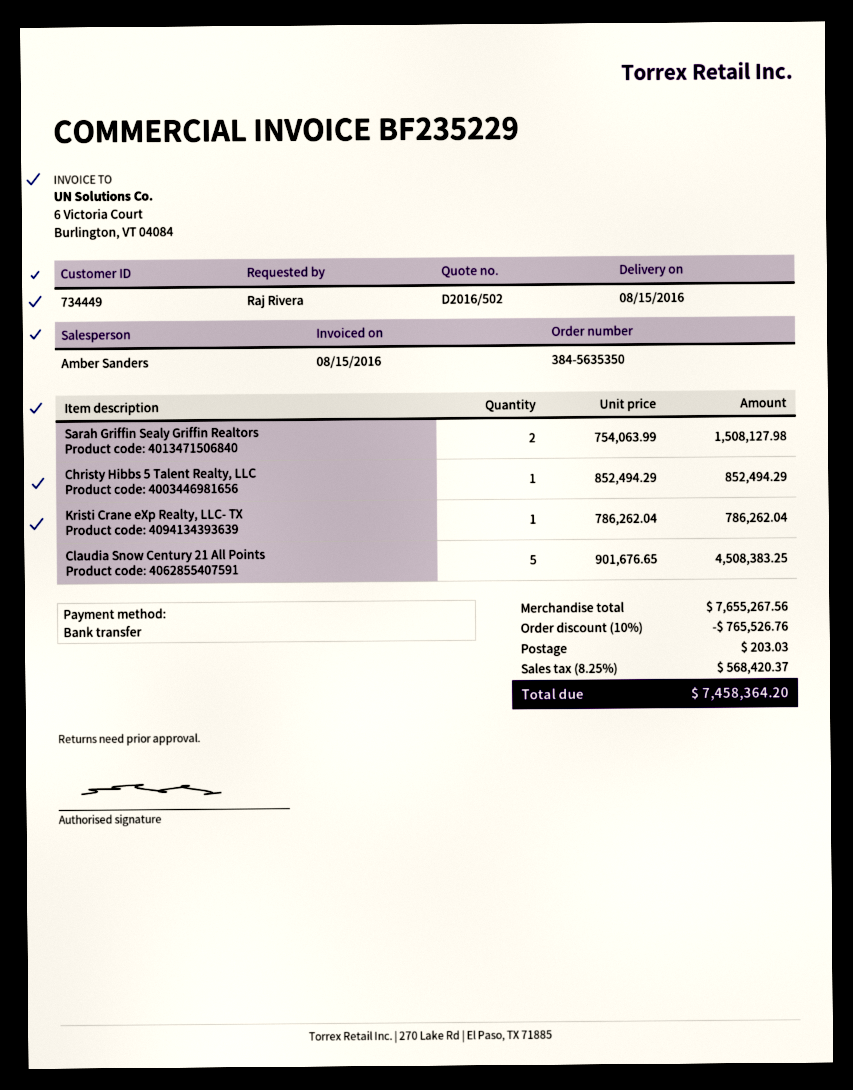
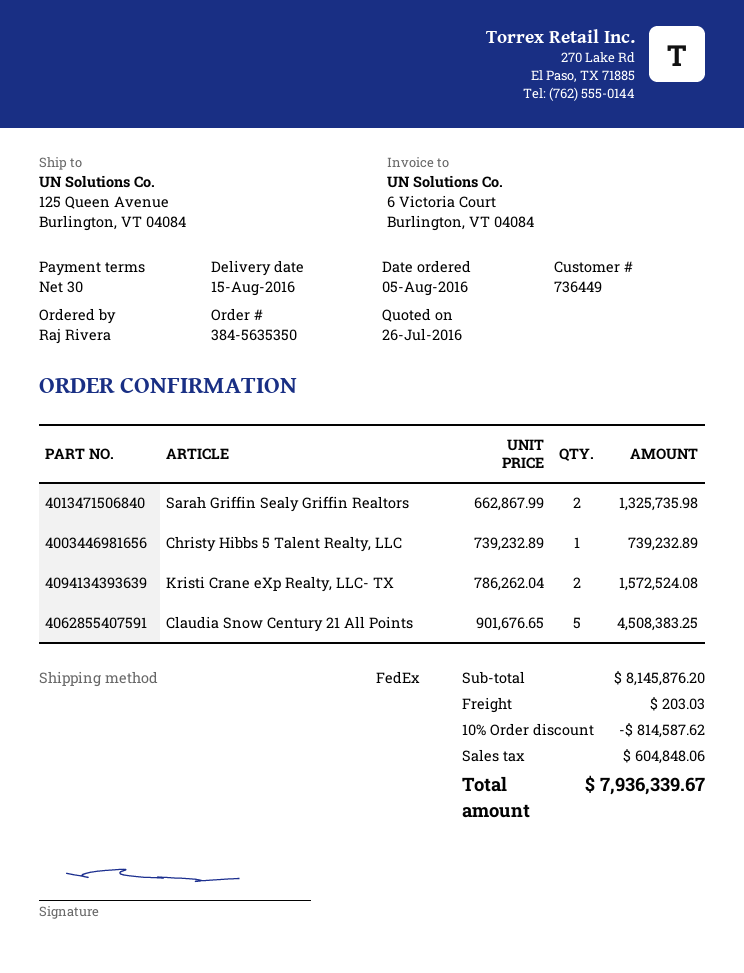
customer number: 734449 -> 736449
Sarah Griffin Sealy Griffin Realtors: 2 x 754063.99 = 1508127.98 -> 2 x 662867.99 = 1325735.98
Christy Hibbs 5 Talent Realty, LLC: 1 x 852494.29 = 852494.29 -> 1 x 739232.89 = 739232.89
Kristi Crane eXp Realty, LLC- TX: 1 x 786262.04 = 786262.04 -> 2 x 786262.04 = 1572524.08
subtotal: 7655267.56 -> 8145876.20
discount: 10% = 765526.76 -> 10% = 814587.62
tax: 568420.37 -> 604848.06
total: 7458364.20 -> 7936339.67

